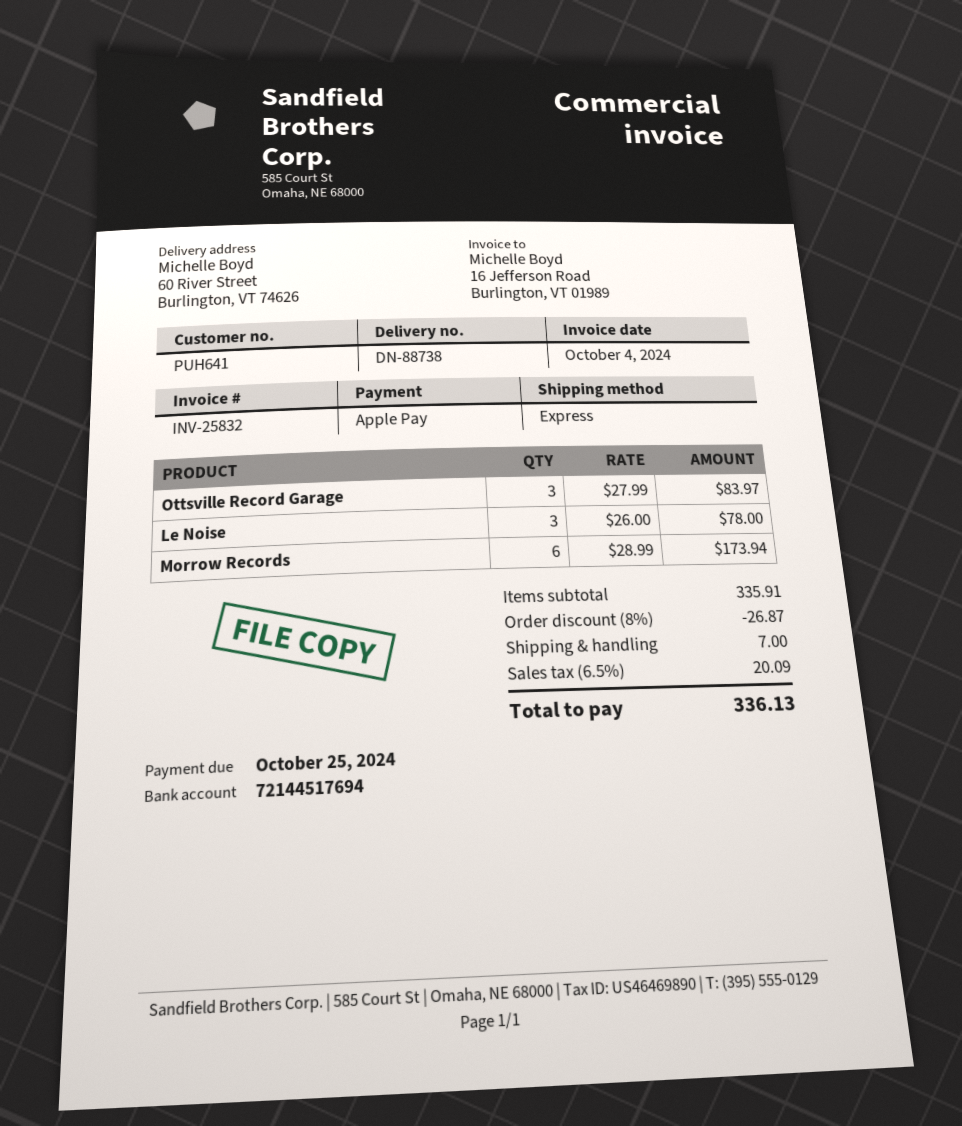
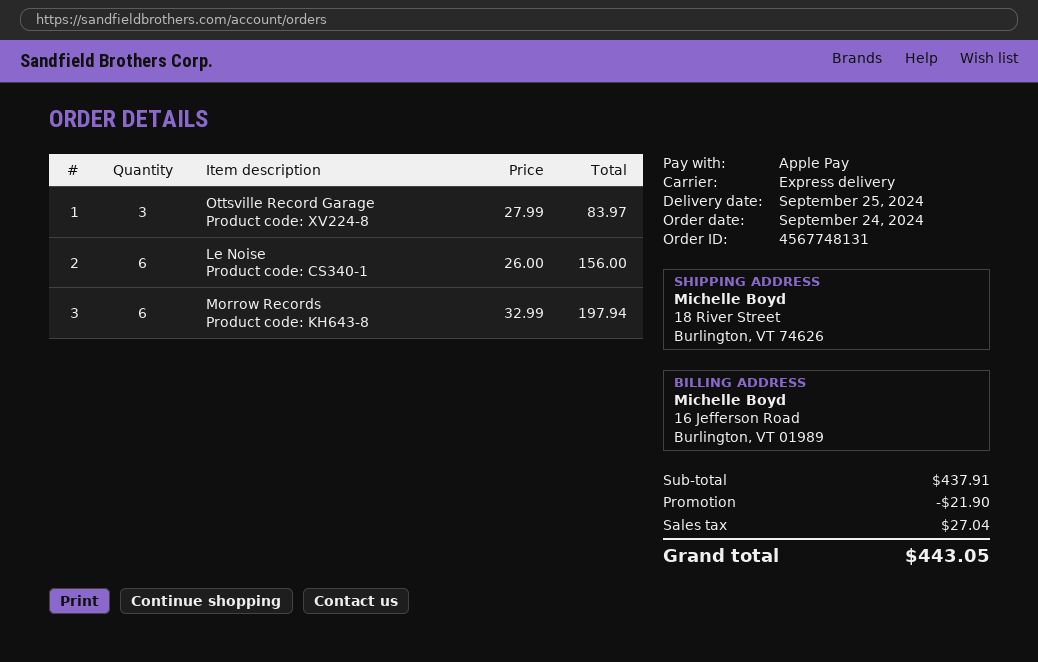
ship to: 60 River Street, Burlington, VT 74626 -> 18 River Street, Burlington, VT 74626
Le Noise: 3 x 26.00 = 78.00 -> 6 x 26.00 = 156.00
Morrow Records: 6 x 28.99 = 173.94 -> 6 x 32.99 = 197.94
subtotal: 335.91 -> 437.91
discount: 26.87 -> 21.90
shipping: 7.00 -> none
tax: 20.09 -> 27.04
total: 336.13 -> 443.05

